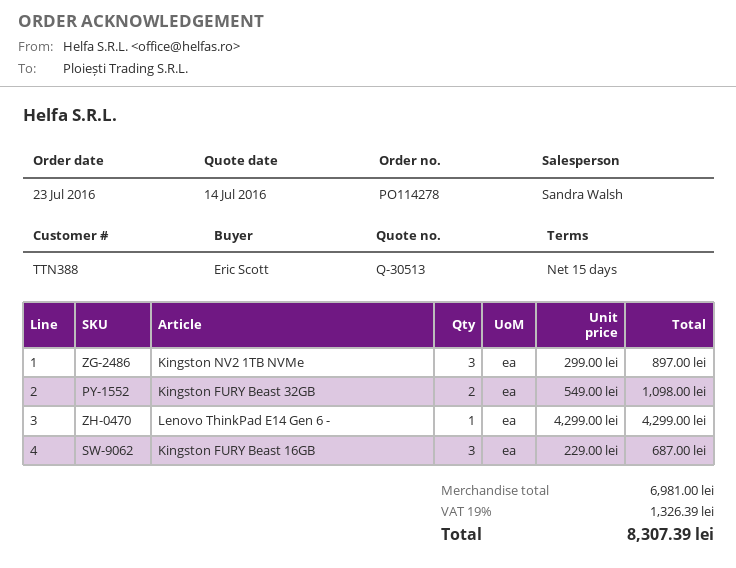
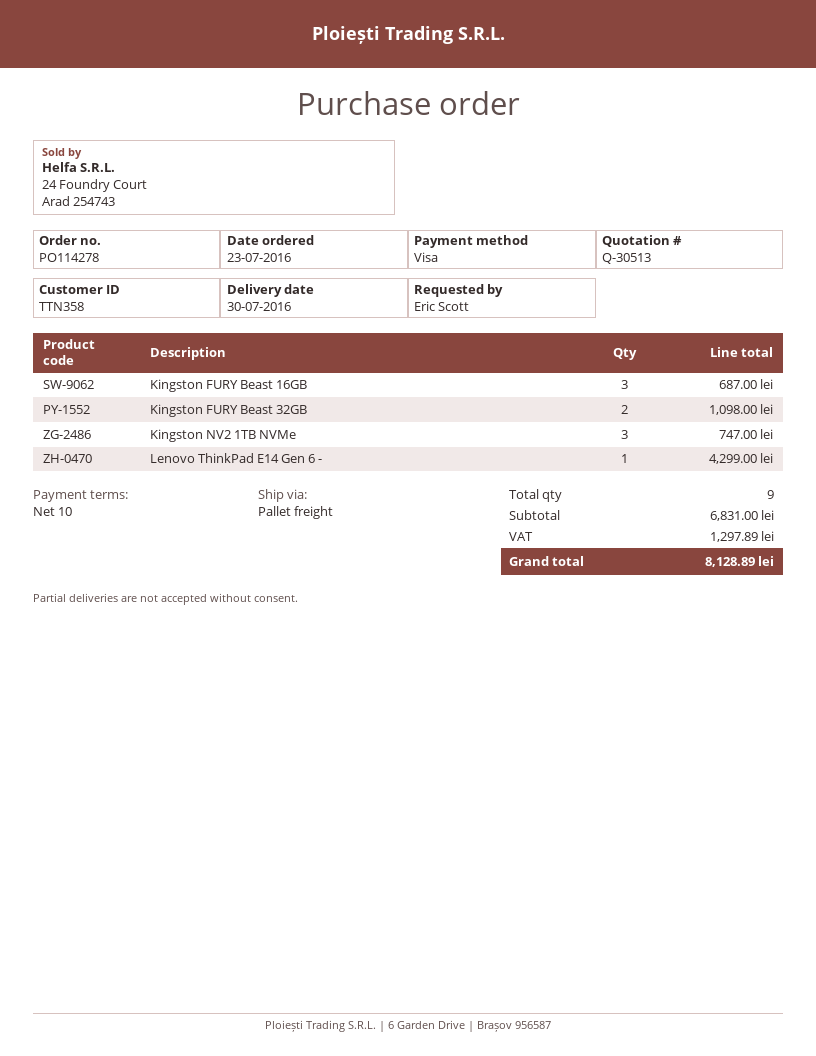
payment terms: 15 days -> 10 days
customer number: TTN388 -> TTN358
Kingston NV2 1TB NVMe: 3 for 897.00 -> 3 for 747.00
subtotal: 6981.00 -> 6831.00
tax: 1326.39 -> 1297.89
total: 8307.39 -> 8128.89

